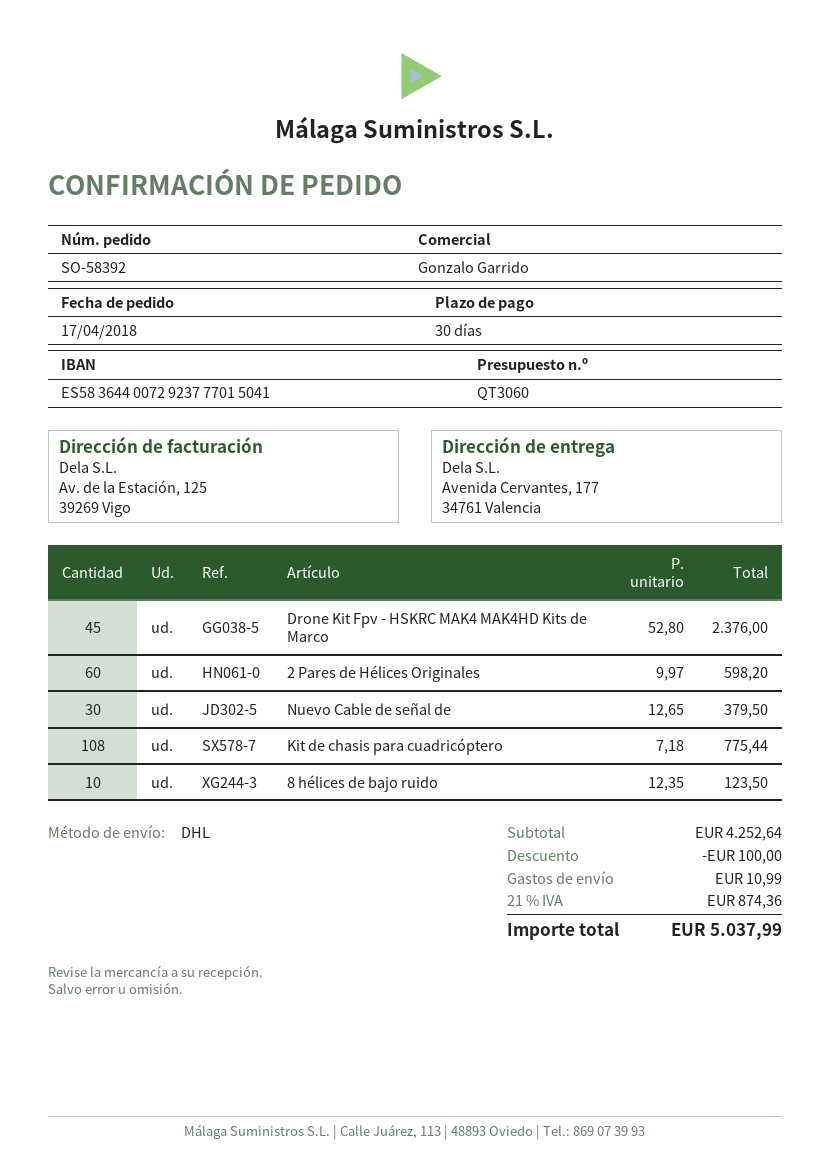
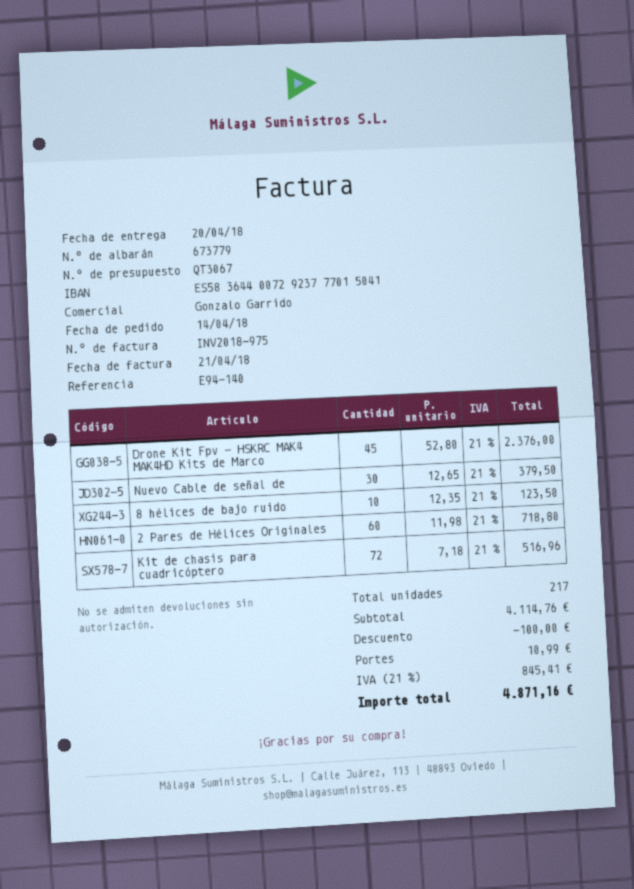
quote number: QT3060 -> QT3067
order date: 2018-04-17 -> 2018-04-14
2 Pares de Hélices Originales: 60 x 9.97 = 598.20 -> 60 x 11.98 = 718.80
Kit de chasis para cuadricóptero: 108 x 7.18 = 775.44 -> 72 x 7.18 = 516.96
subtotal: 4252.64 -> 4114.76
tax: 21% = 874.36 -> 21% = 845.41
total: 5037.99 -> 4871.16

